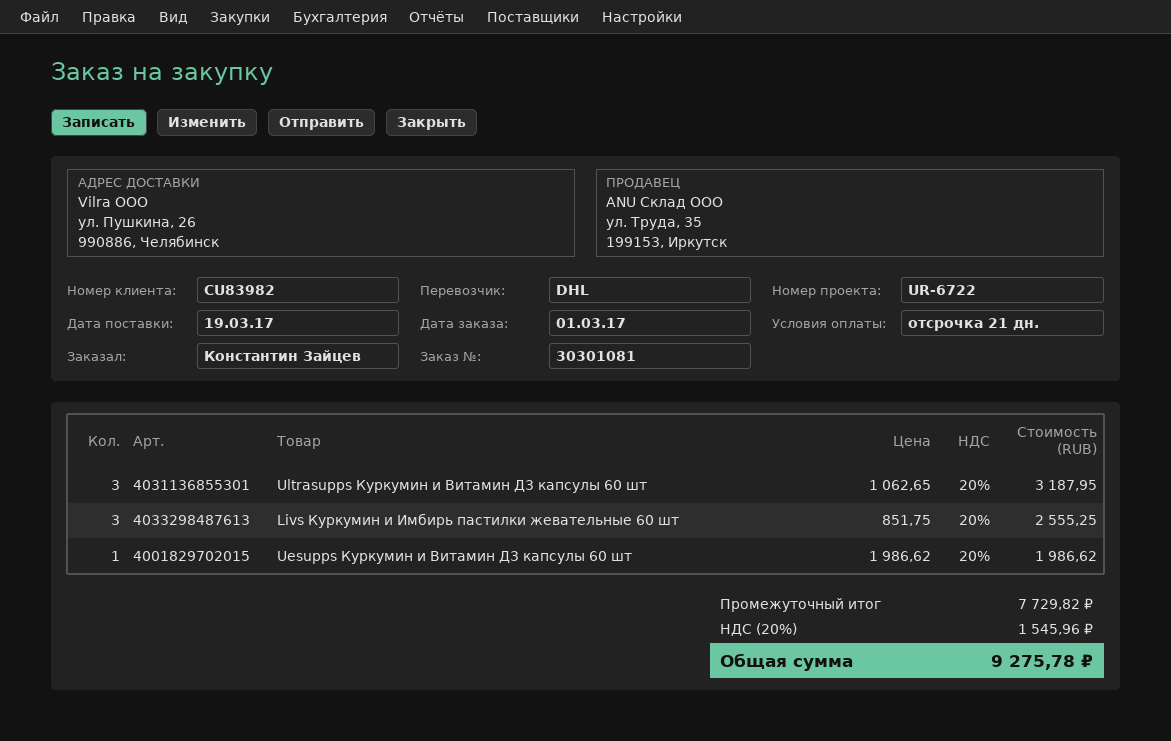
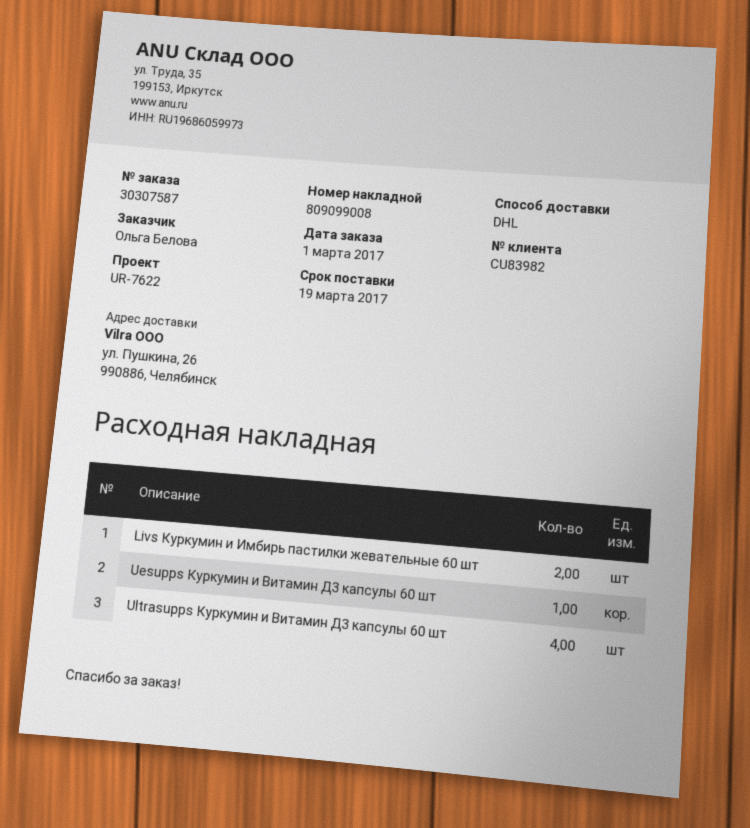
order number: 30301081 -> 30307587
reference: UR-6722 -> UR-7622
ordered by: Константин Зайцев -> Ольга Белова
Ultrasupps Куркумин и Витамин Д3 капсулы 60 шт: 3 -> 4
Livs Куркумин и Имбирь пастилки жевательные 60 шт: 3 -> 2

